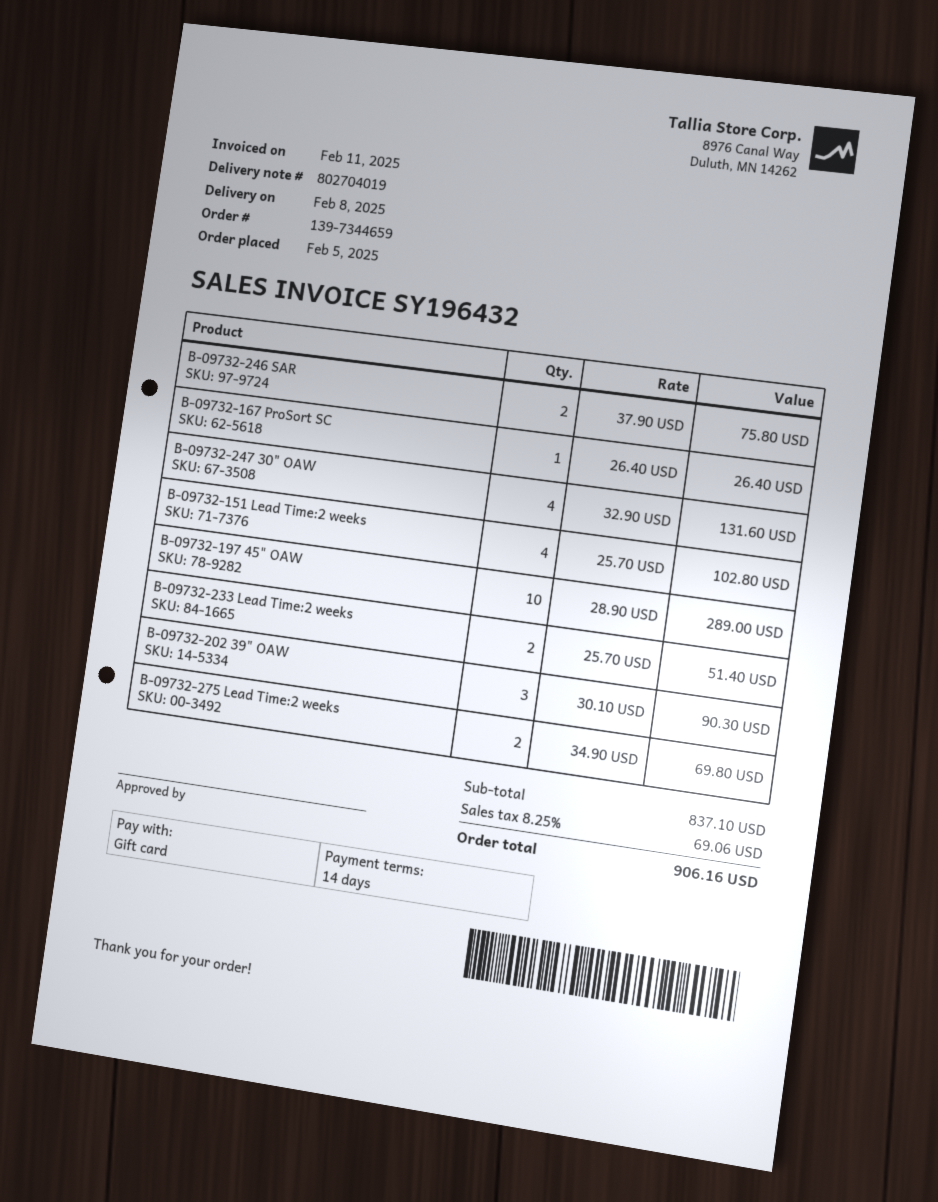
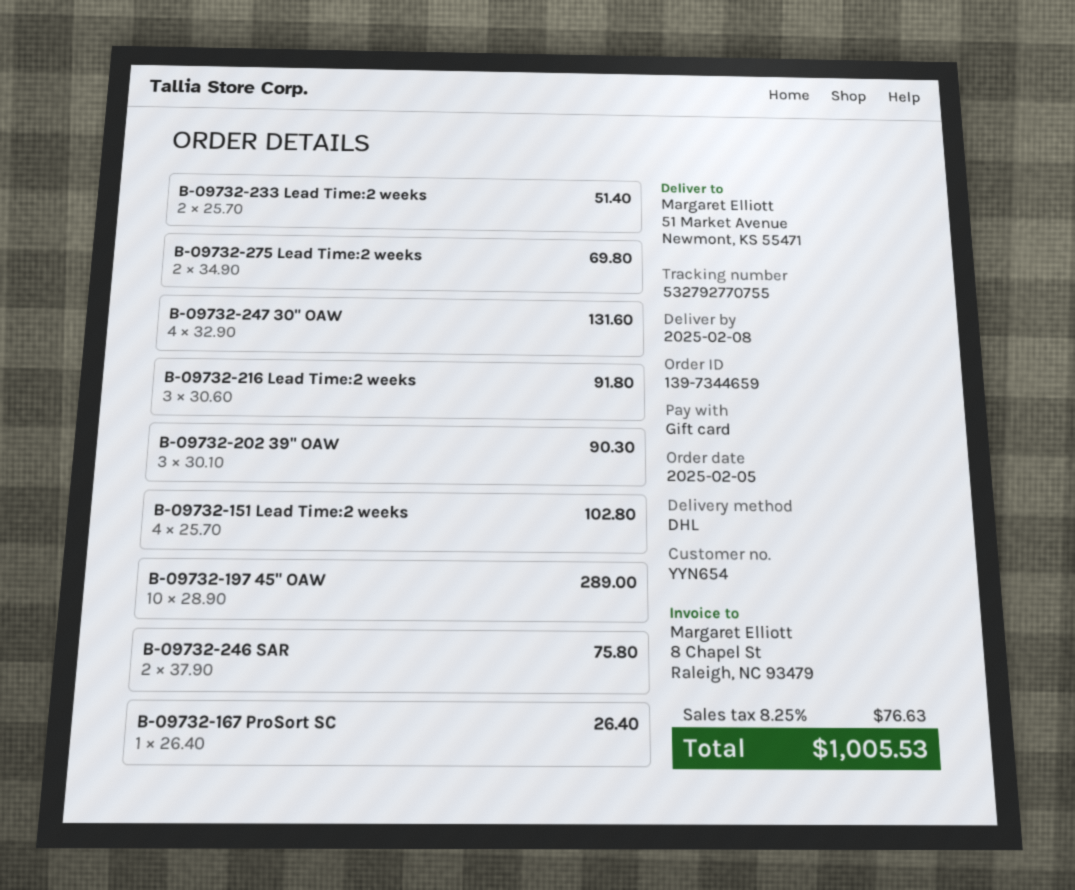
B-09732-216 Lead Time:2 weeks: none -> 3 x 30.60 = 91.80
tax: 8.25% = 69.06 -> 8.25% = 76.63
total: 906.16 -> 1005.53

